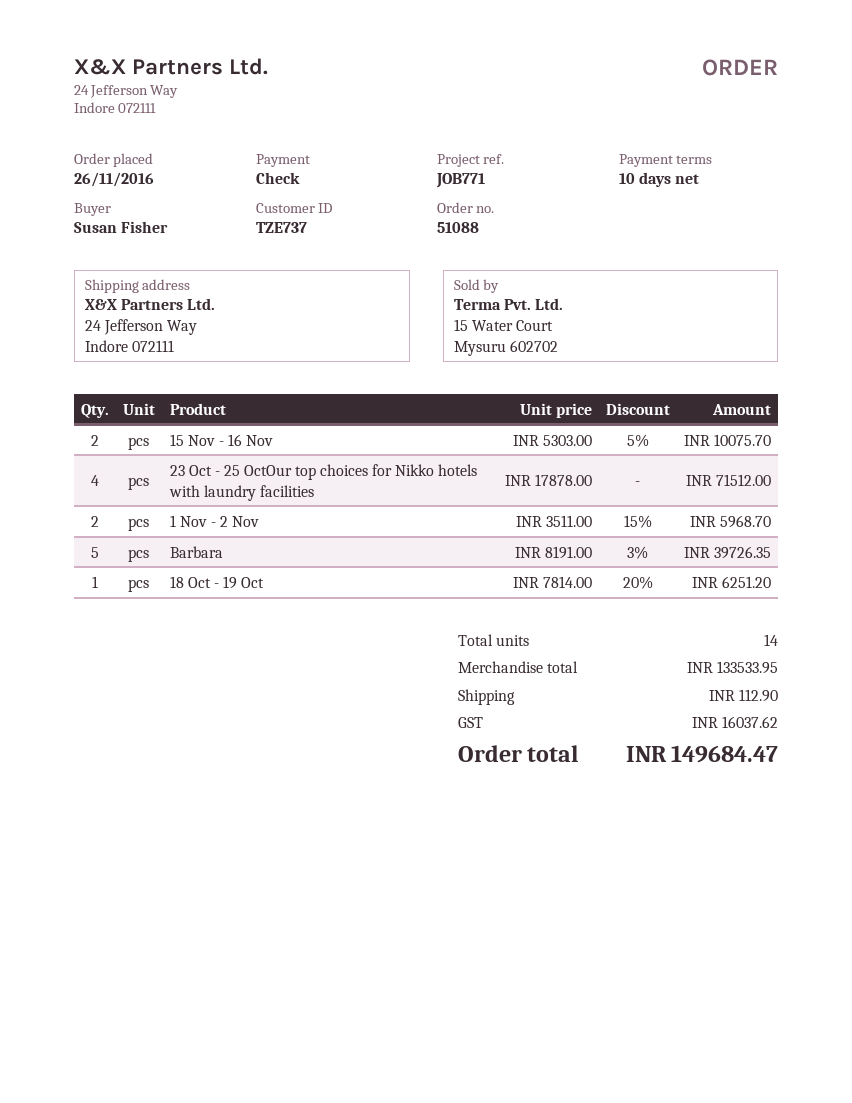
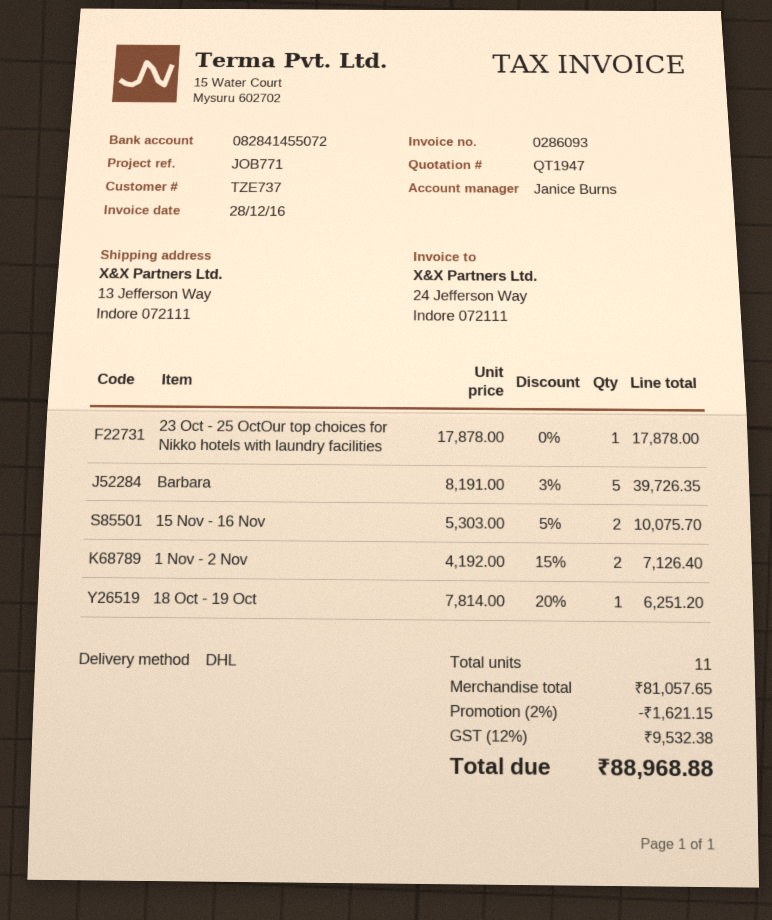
ship to: 24 Jefferson Way, Indore 072111 -> 13 Jefferson Way, Indore 072111
23 Oct - 25 OctOur top choices for Nikko hotels with laundry facilities: 4 x 17878.00 = 71512.00 -> 1 x 17878.00 = 17878.00
1 Nov - 2 Nov: 2 x 3511.00 - 15% = 5968.70 -> 2 x 4192.00 - 15% = 7126.40
total quantity: 14 -> 11
subtotal: 133533.95 -> 81057.65
discount: none -> 2% = 1621.15
shipping: 112.90 -> none
tax: 16037.62 -> 9532.38
total: 149684.47 -> 88968.88

